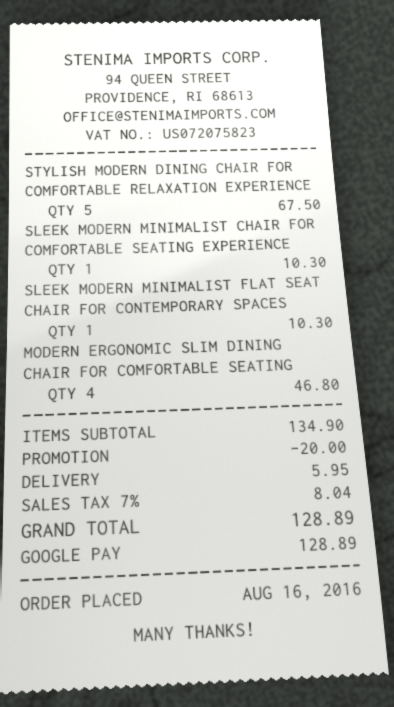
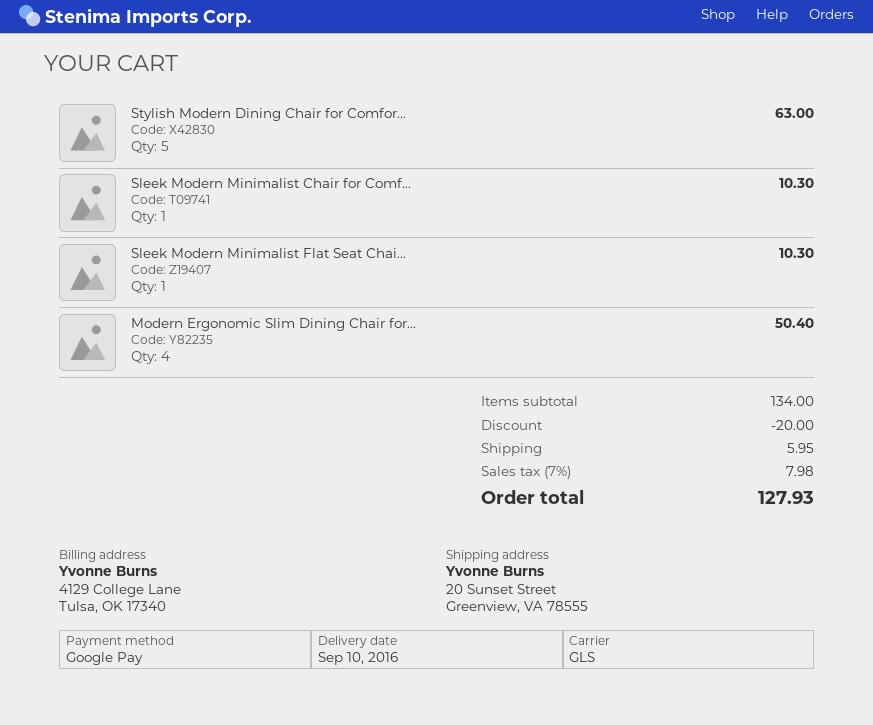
STYLISH MODERN DINING CHAIR FOR COMFORTABLE RELAXATION EXPERIENCE: 5 for 67.50 -> 5 for 63.00
MODERN ERGONOMIC SLIM DINING CHAIR FOR COMFORTABLE SEATING: 4 for 46.80 -> 4 for 50.40
subtotal: 134.90 -> 134.00
tax: 7% = 8.04 -> 7% = 7.98
total: 128.89 -> 127.93

